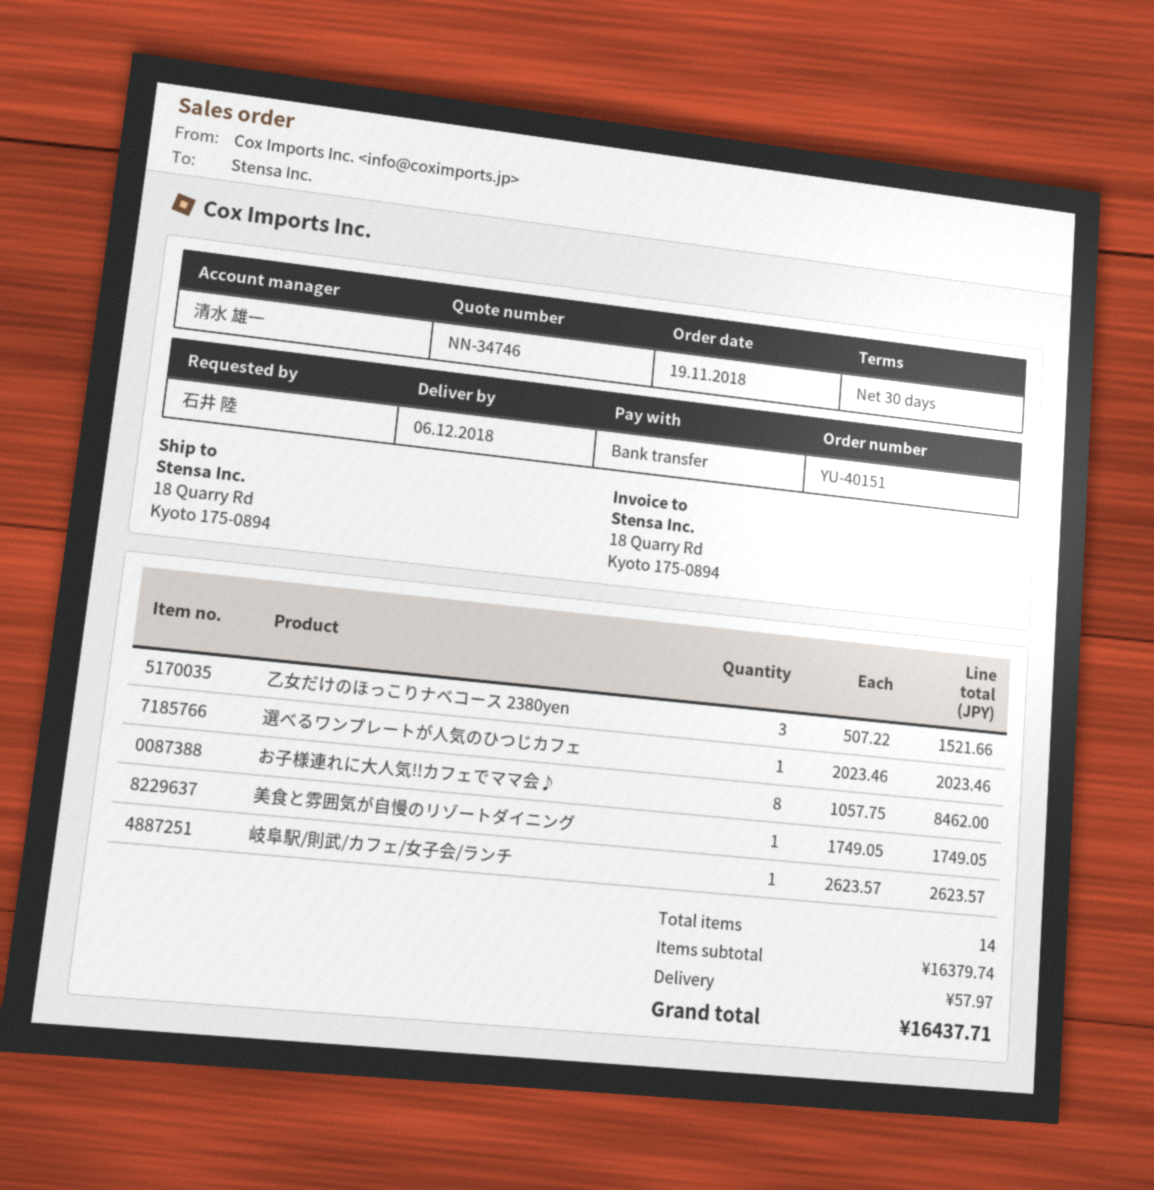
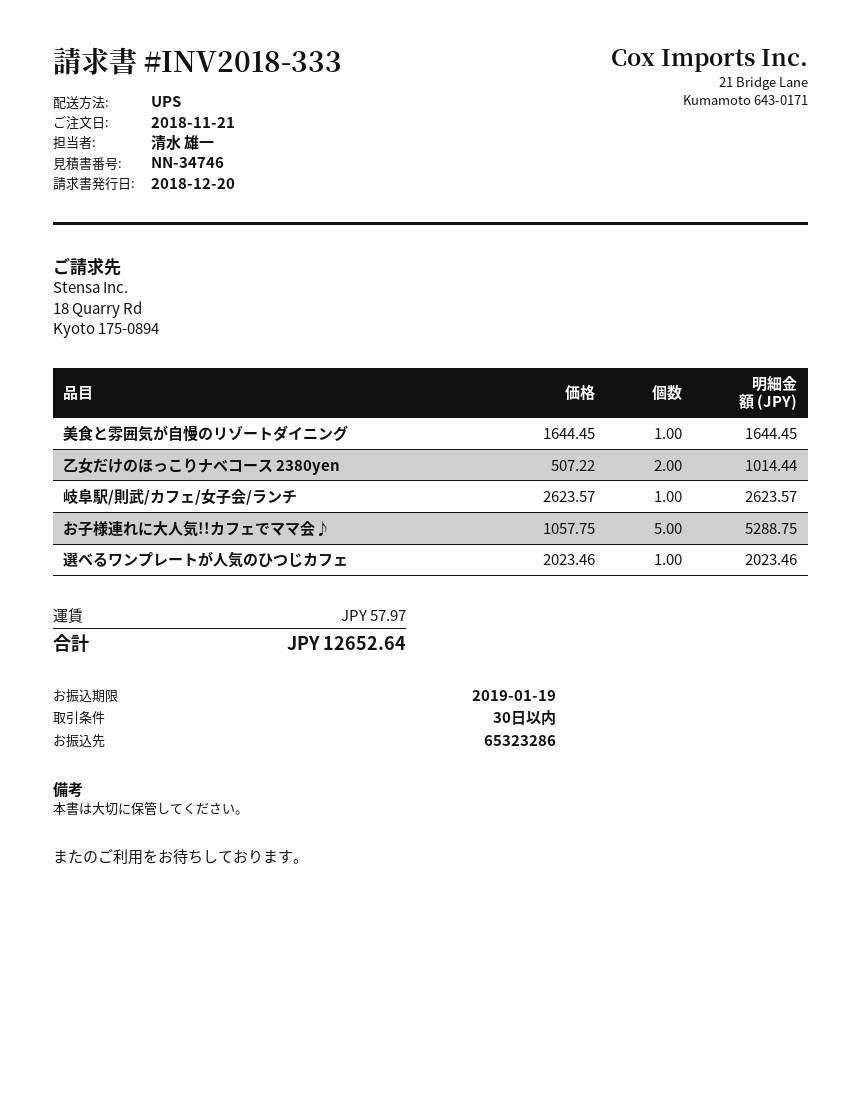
order date: 2018-11-19 -> 2018-11-21
乙女だけのほっこりナベコース 2380yen: 3 x 507.22 = 1521.66 -> 2 x 507.22 = 1014.44
お子様連れに大人気!!カフェでママ会♪: 8 x 1057.75 = 8462.00 -> 5 x 1057.75 = 5288.75
美食と雰囲気が自慢のリゾートダイニング: 1 x 1749.05 = 1749.05 -> 1 x 1644.45 = 1644.45
total: 16437.71 -> 12652.64

